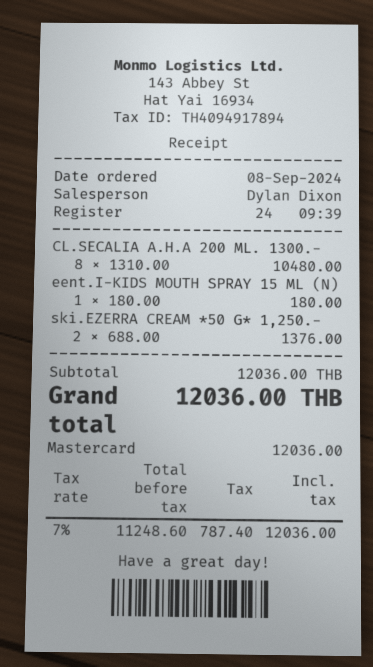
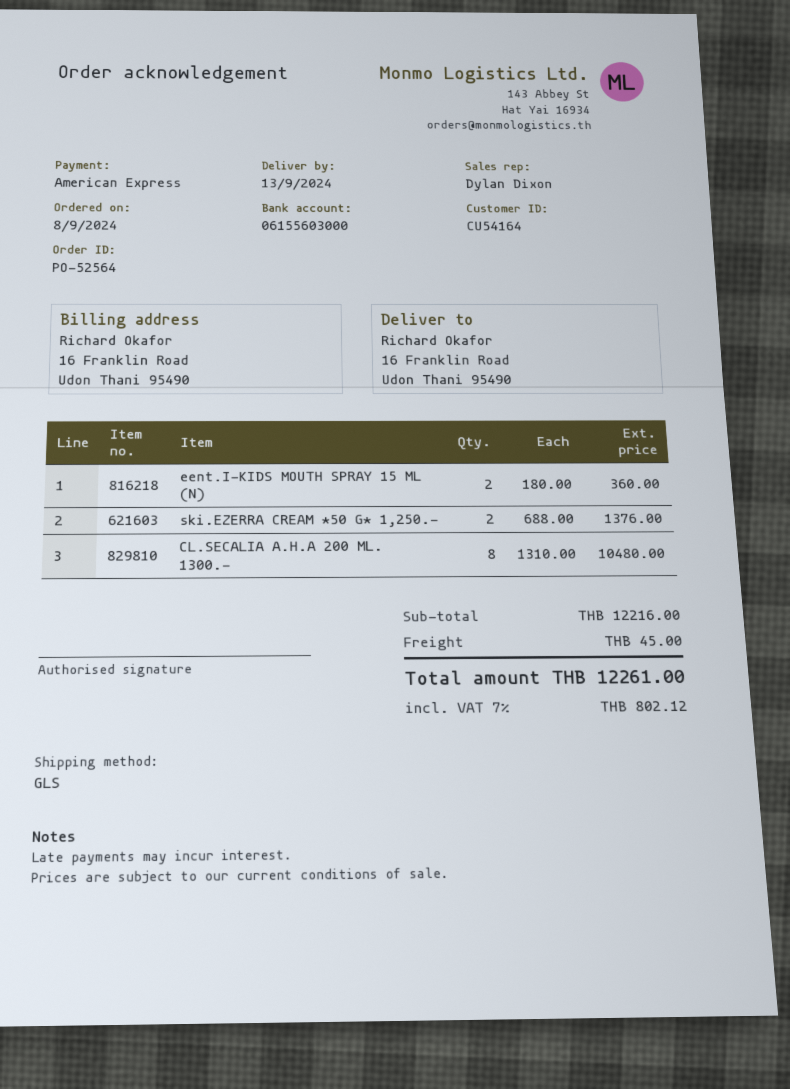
payment method: Mastercard -> American Express
eent.I-KIDS MOUTH SPRAY 15 ML (N): 1 x 180.00 = 180.00 -> 2 x 180.00 = 360.00
subtotal: 12036.00 -> 12216.00
shipping: none -> 45.00
tax: 7% = 787.40 -> 7% = 802.12
total: 12036.00 -> 12261.00

